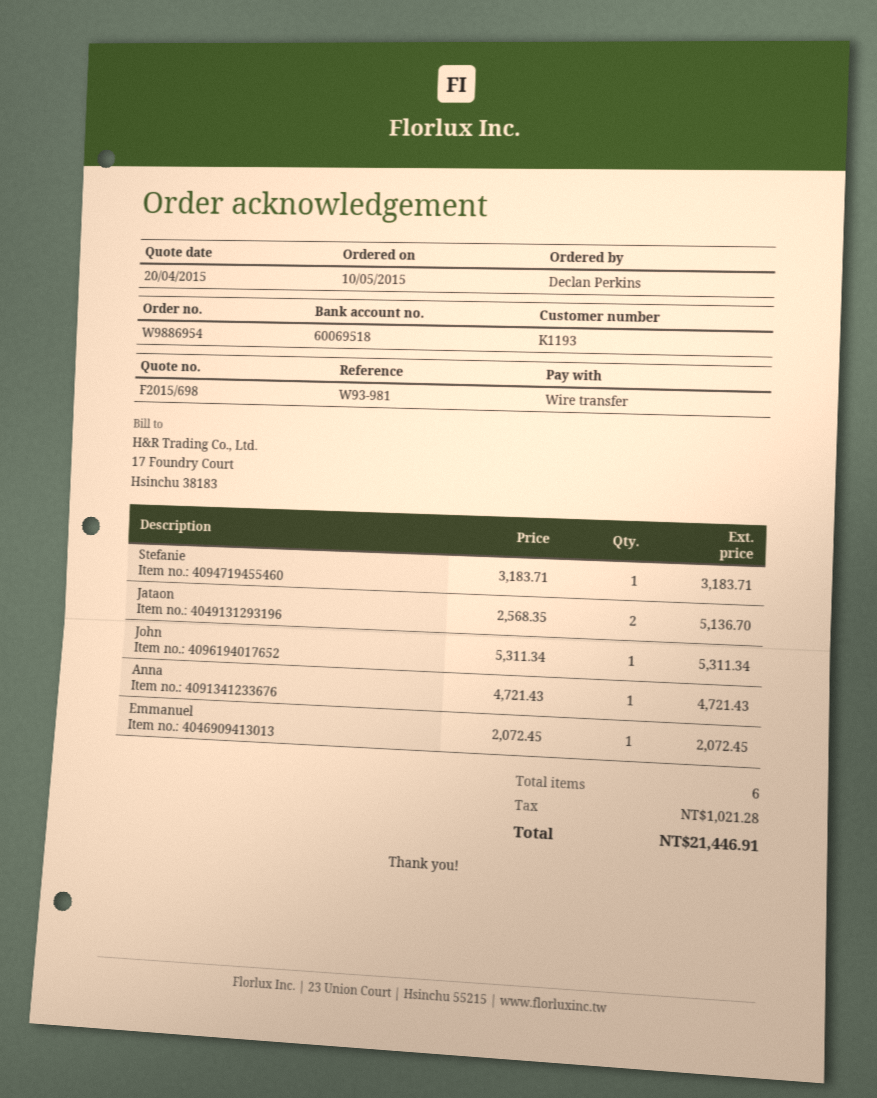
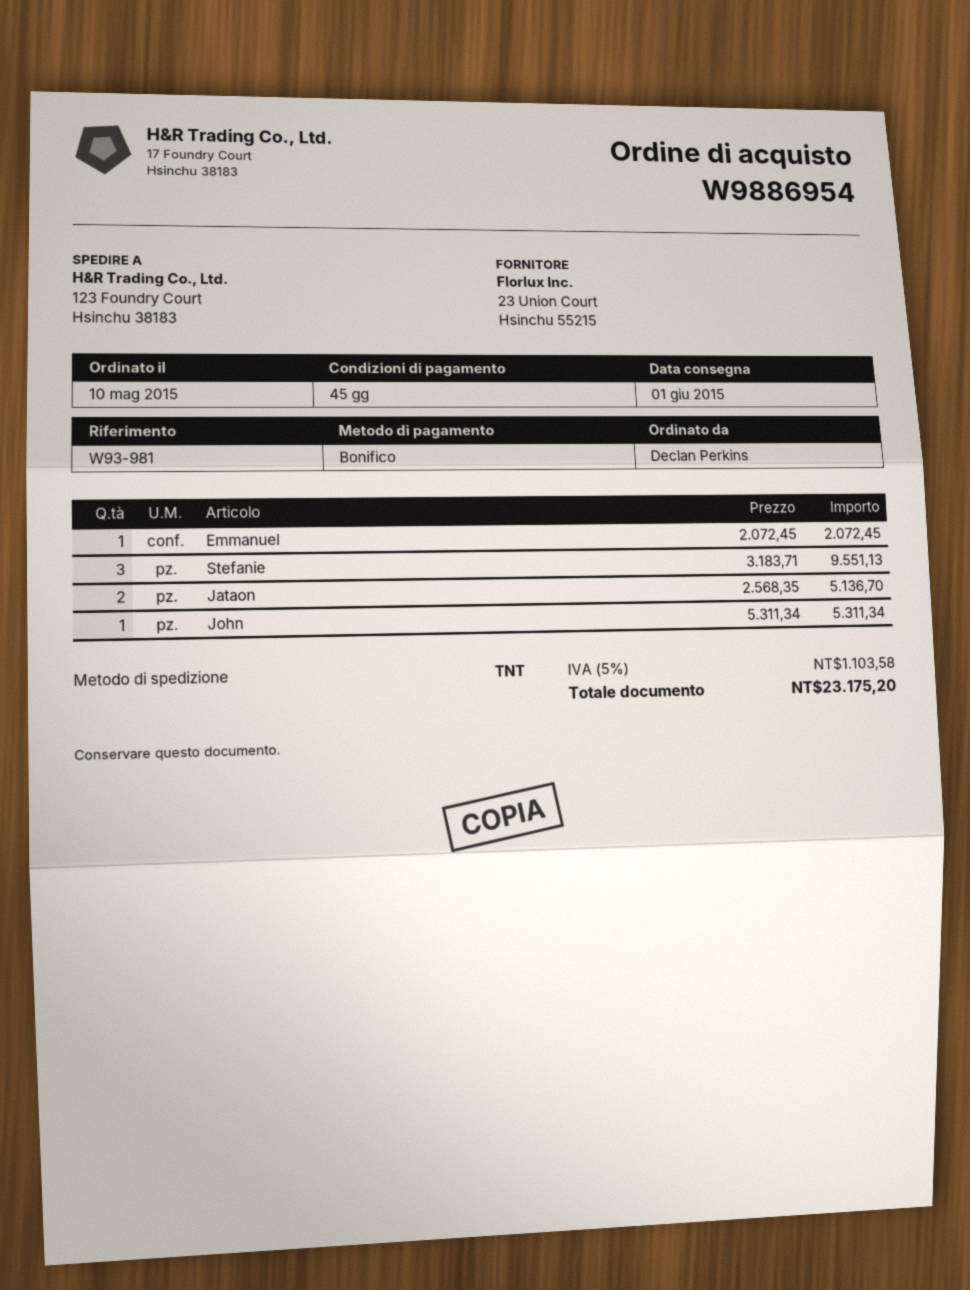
Stefanie: 1 x 3183.71 = 3183.71 -> 3 x 3183.71 = 9551.13
Anna: 1 x 4721.43 = 4721.43 -> none
tax: 1021.28 -> 1103.58
total: 21446.91 -> 23175.20

